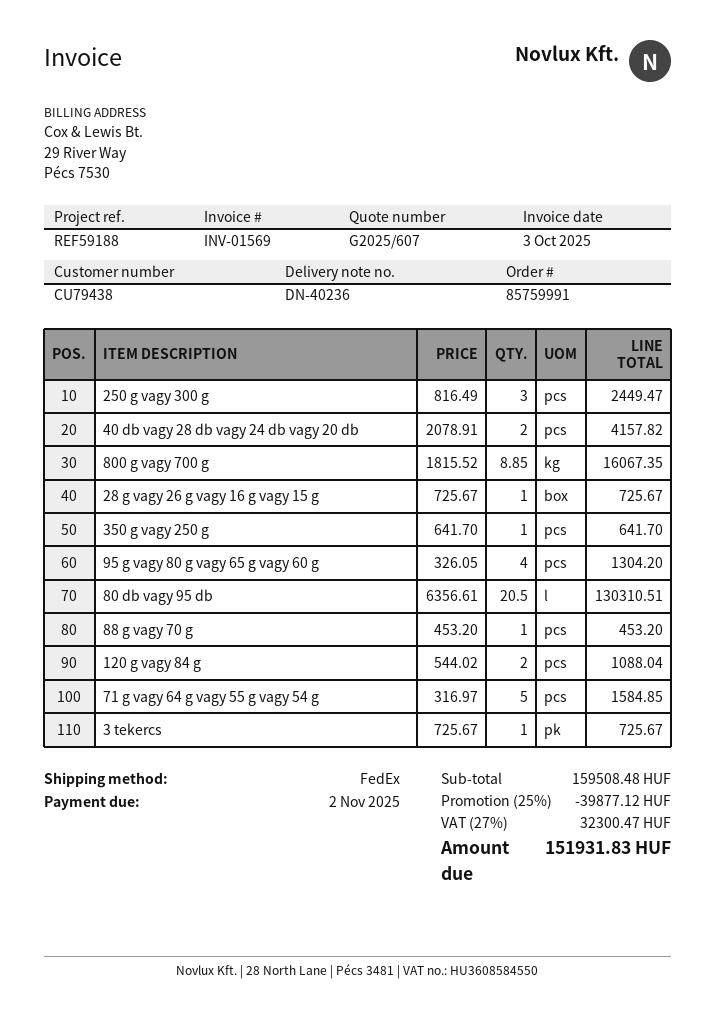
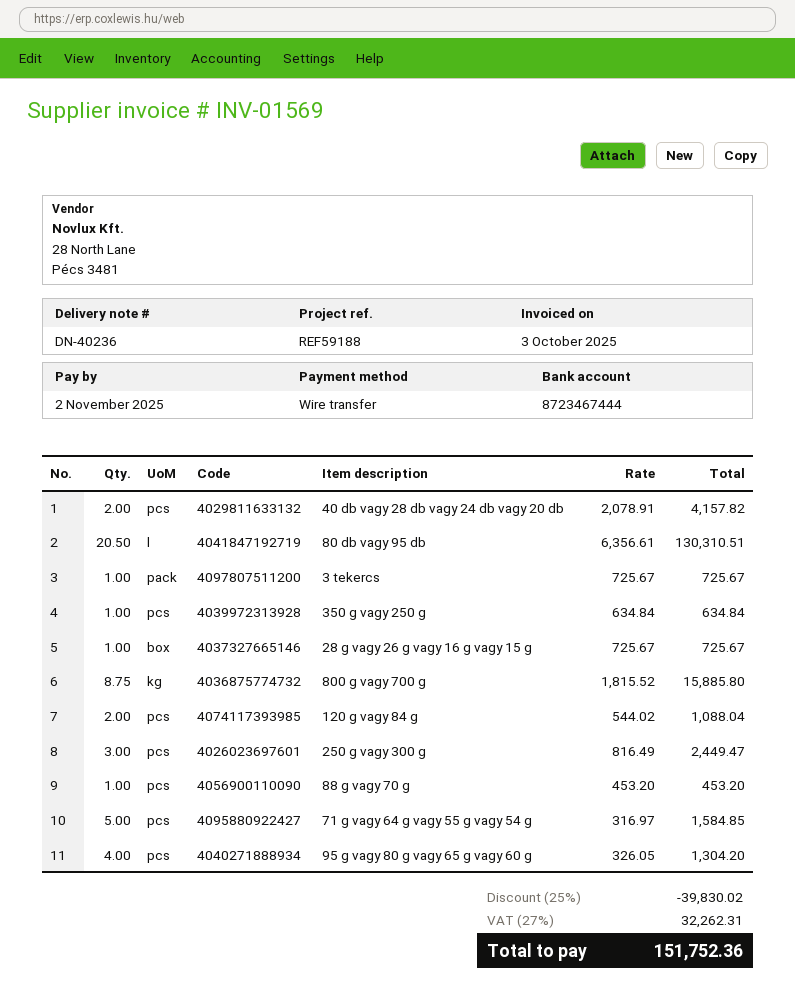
800 g vagy 700 g: 8.85 x 1815.52 = 16067.35 -> 8.75 x 1815.52 = 15885.80
350 g vagy 250 g: 1 x 641.70 = 641.70 -> 1 x 634.84 = 634.84
discount: 25% = 39877.12 -> 25% = 39830.02
tax: 27% = 32300.47 -> 27% = 32262.31
total: 151931.83 -> 151752.36

